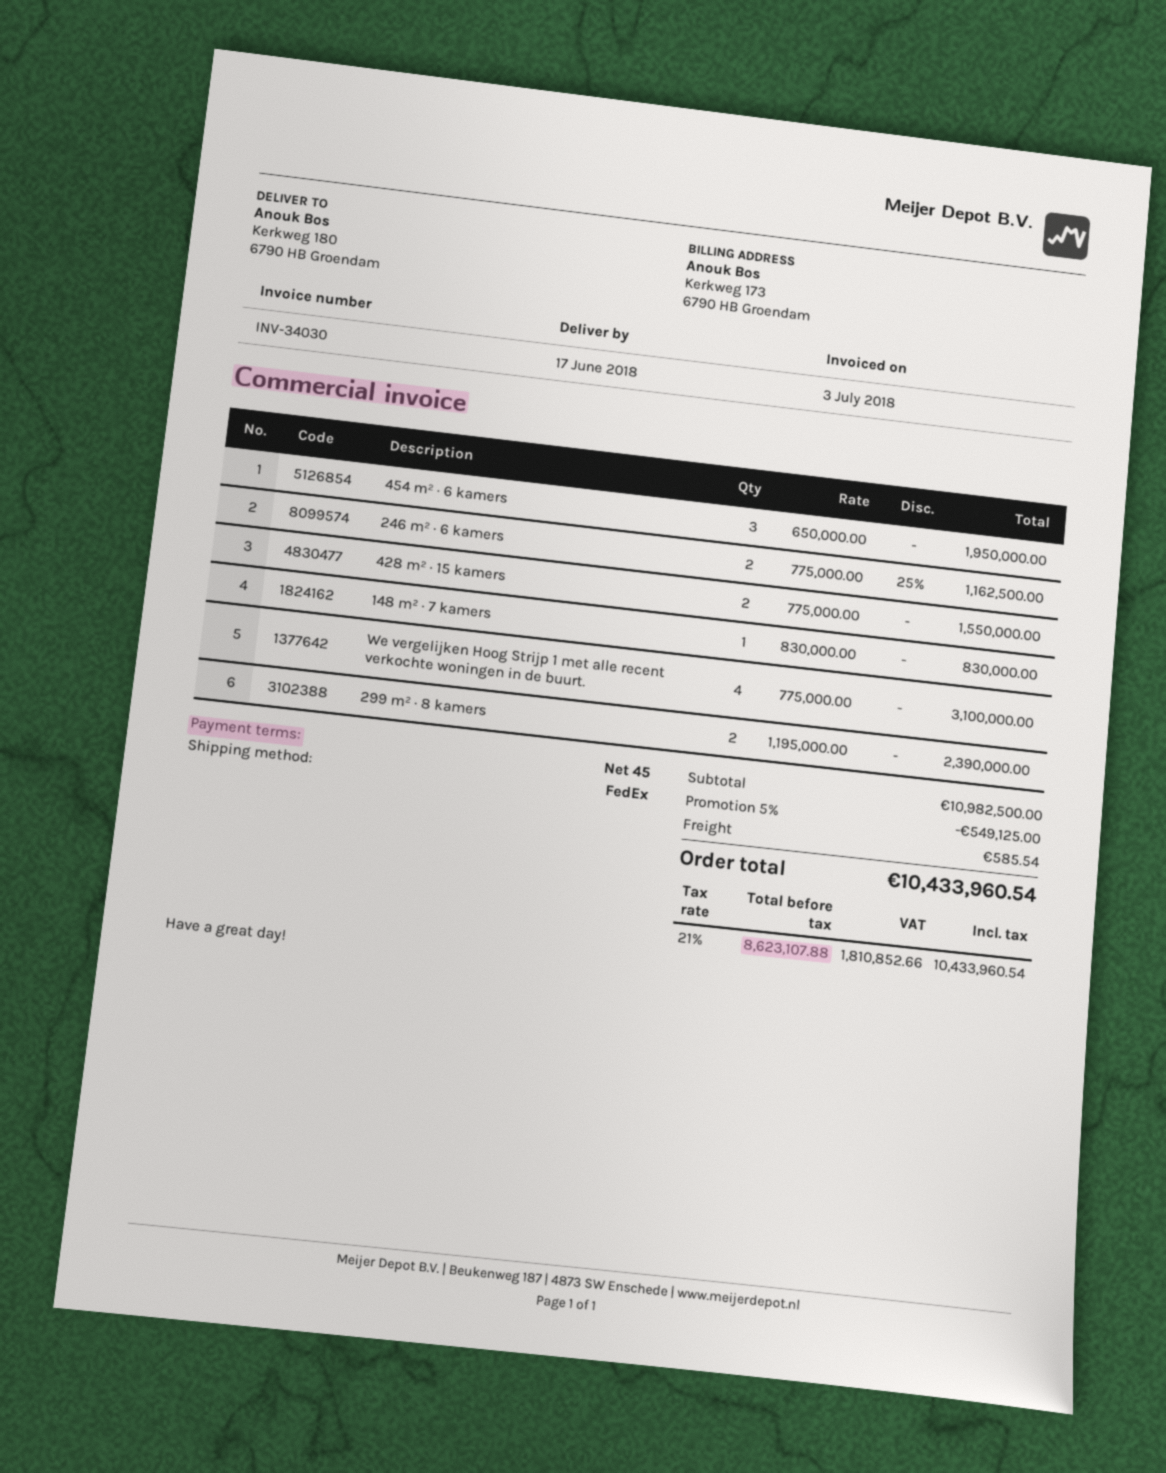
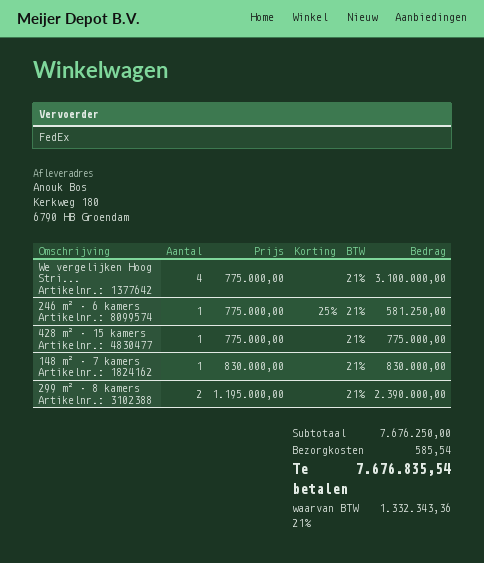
454 m² · 6 kamers: 3 x 650000.00 = 1950000.00 -> none
246 m² · 6 kamers: 2 x 775000.00 - 25% = 1162500.00 -> 1 x 775000.00 - 25% = 581250.00
428 m² · 15 kamers: 2 x 775000.00 = 1550000.00 -> 1 x 775000.00 = 775000.00
subtotal: 10982500.00 -> 7676250.00
discount: 5% = 549125.00 -> none
tax: 21% = 1810852.66 -> 21% = 1332343.36
total: 10433960.54 -> 7676835.54

